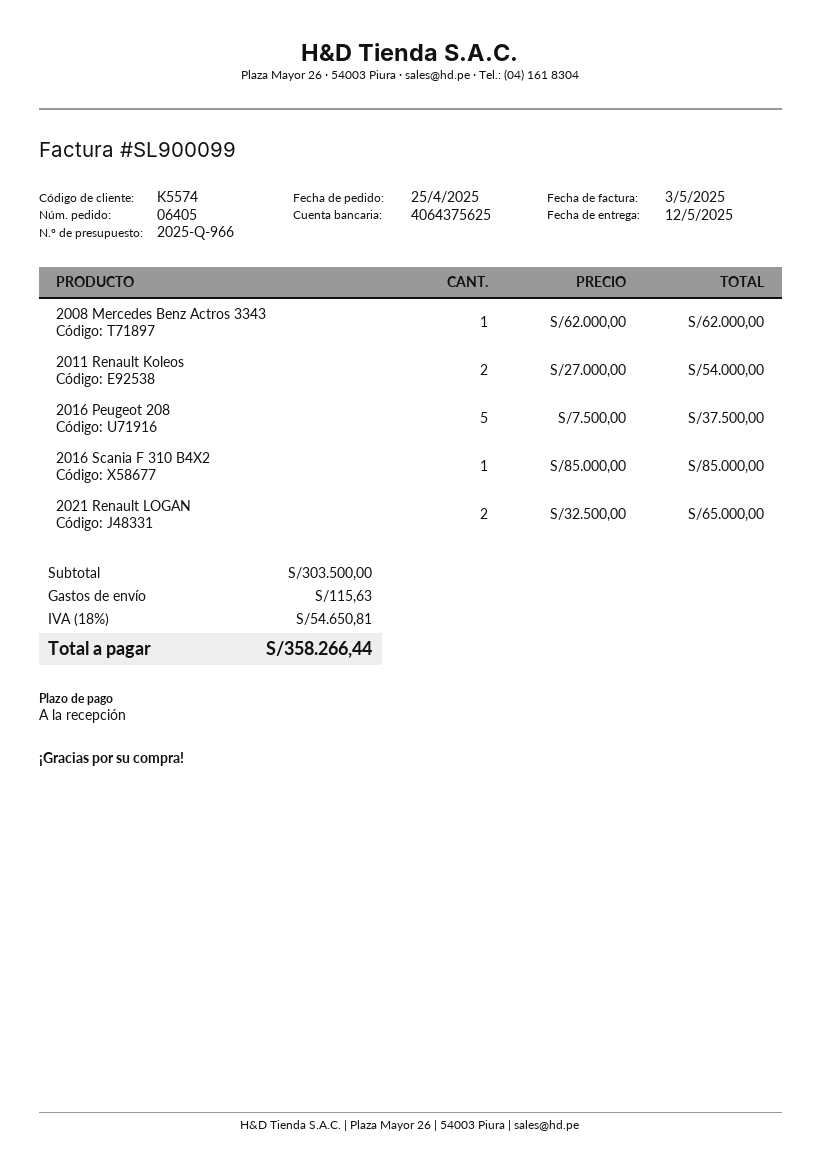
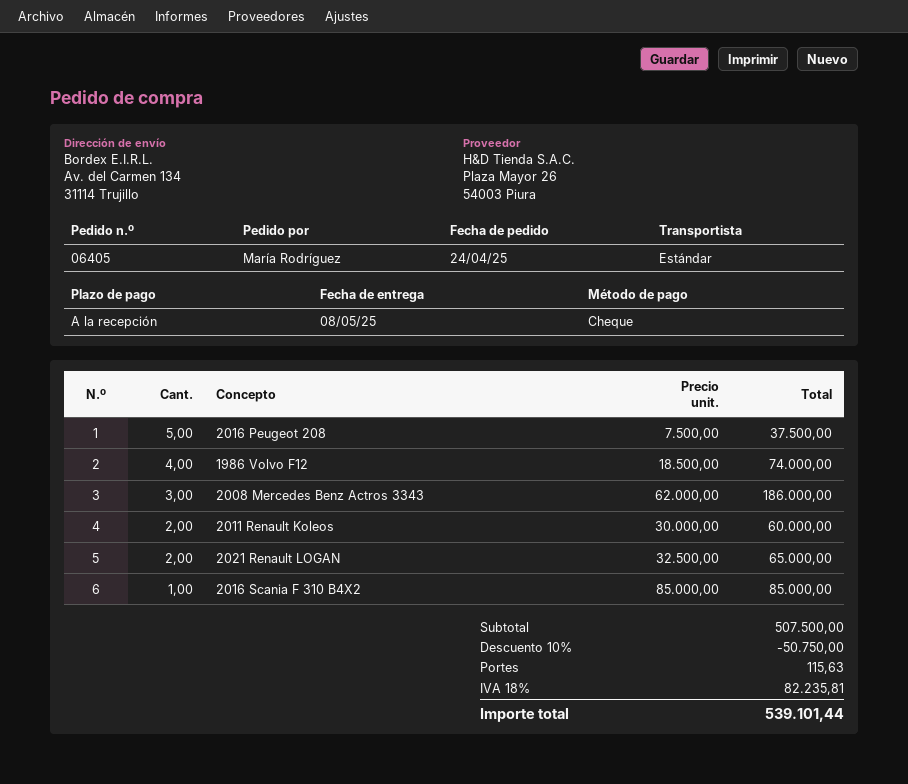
order date: 2025-04-25 -> 2025-04-24
delivery date: 2025-05-12 -> 2025-05-08
2008 Mercedes Benz Actros 3343: 1 x 62000.00 = 62000.00 -> 3 x 62000.00 = 186000.00
2011 Renault Koleos: 2 x 27000.00 = 54000.00 -> 2 x 30000.00 = 60000.00
1986 Volvo F12: none -> 4 x 18500.00 = 74000.00
subtotal: 303500.00 -> 507500.00
discount: none -> 10% = 50750.00
tax: 18% = 54650.81 -> 18% = 82235.81
total: 358266.44 -> 539101.44

